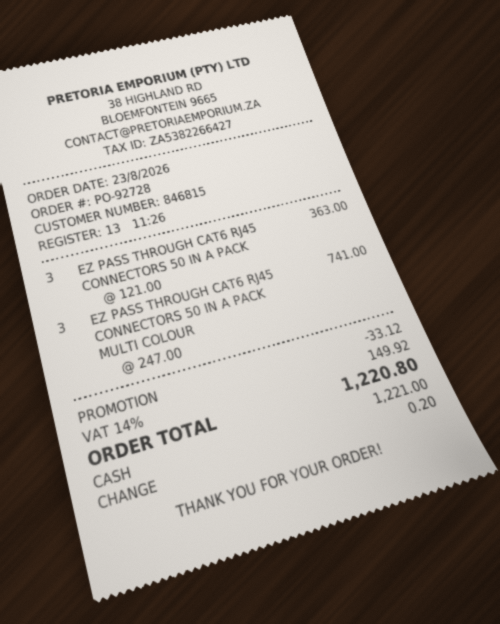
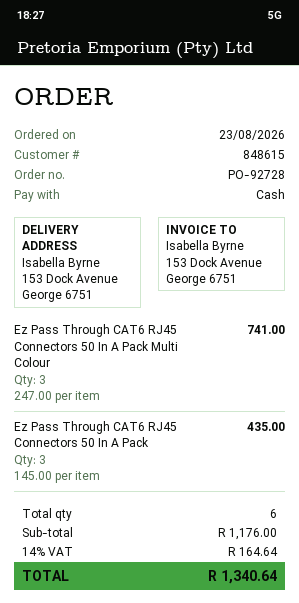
customer number: 846815 -> 848615
EZ PASS THROUGH CAT6 RJ45 CONNECTORS 50 IN A PACK: 3 x 121.00 = 363.00 -> 3 x 145.00 = 435.00
discount: 33.12 -> none
tax: 14% = 149.92 -> 14% = 164.64
total: 1220.80 -> 1340.64

